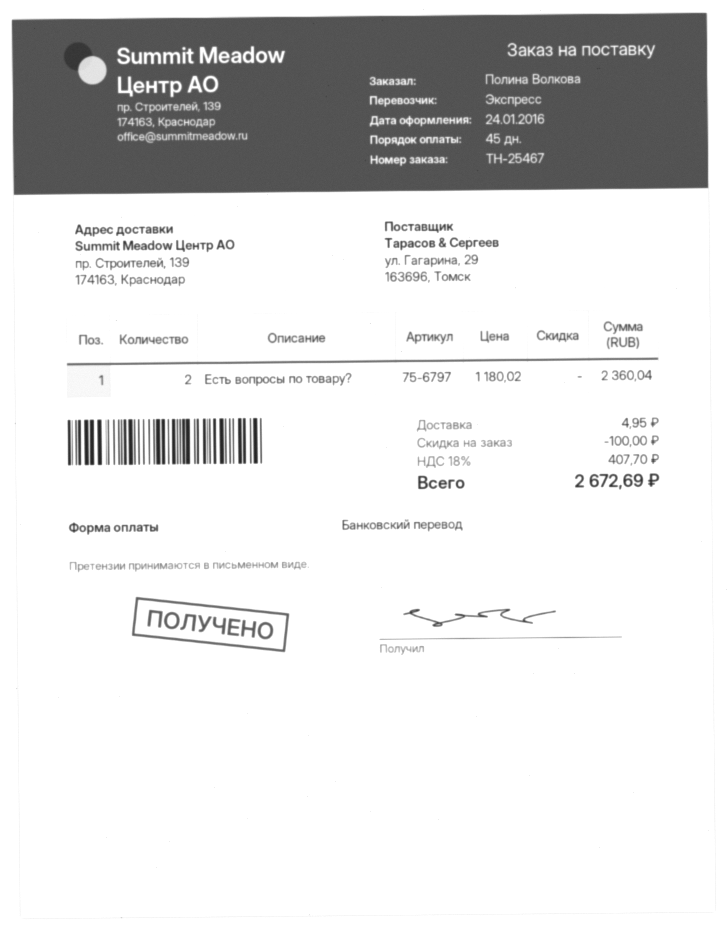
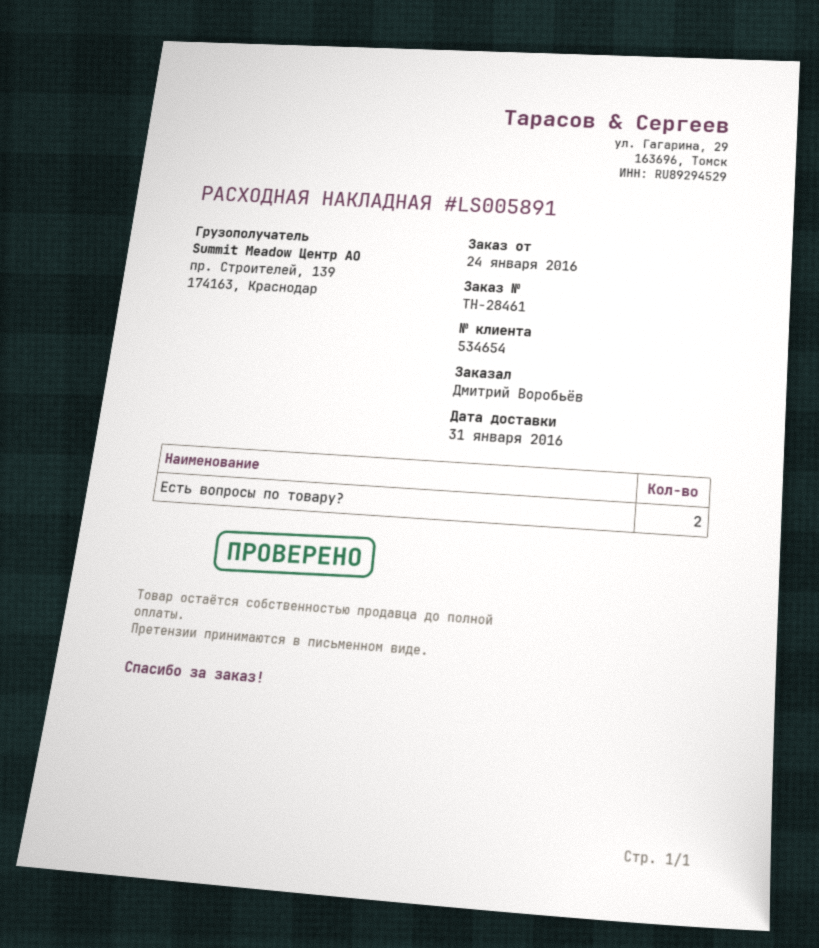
order number: TH-25467 -> TH-28461
ordered by: Полина Волкова -> Дмитрий Воробьёв

